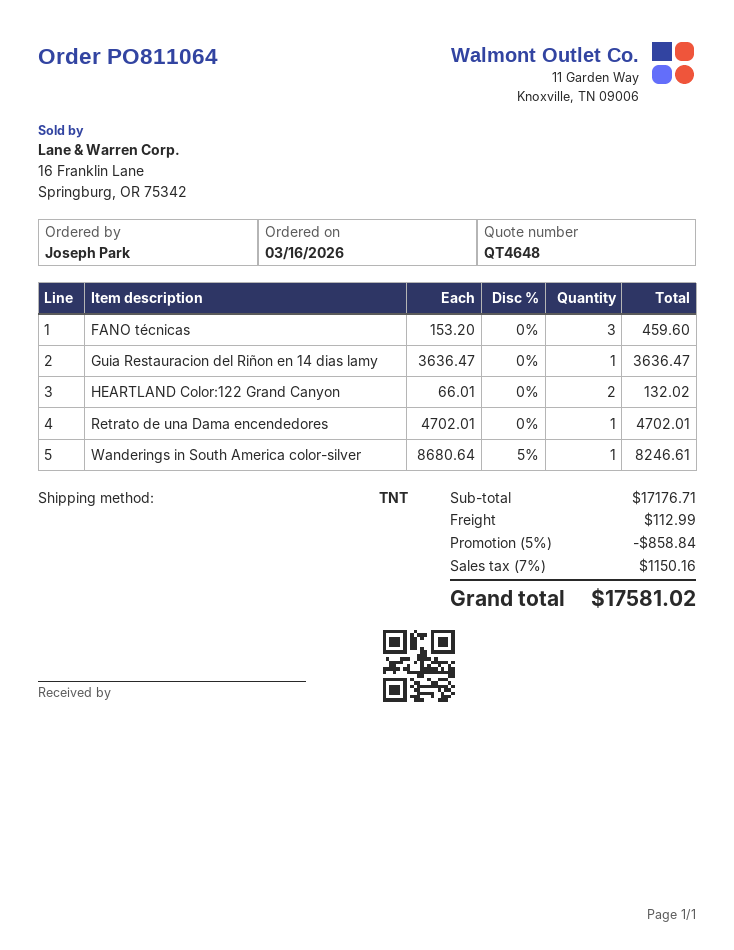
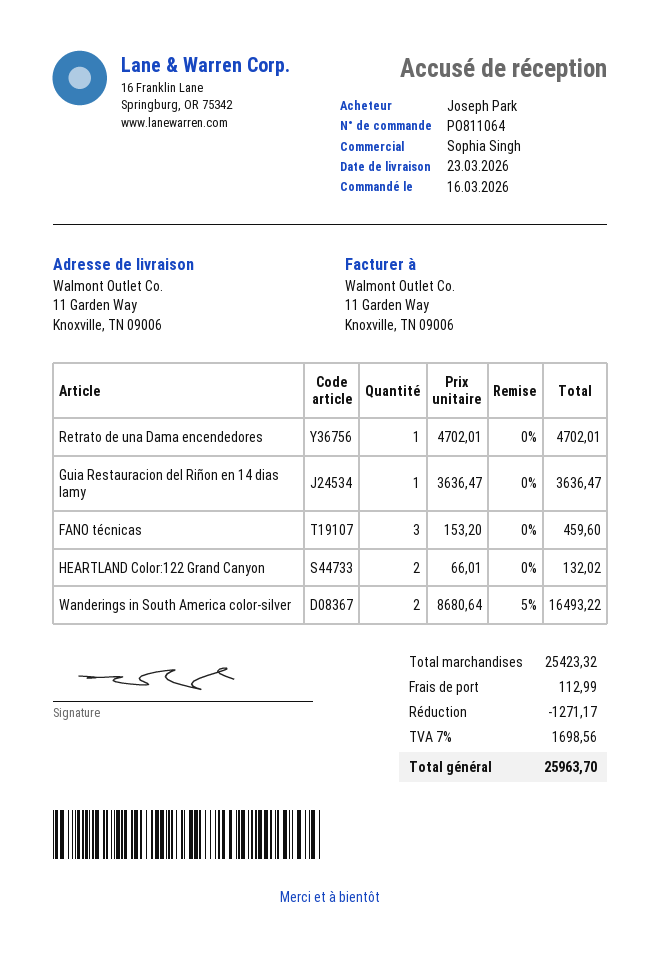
Wanderings in South America color-silver: 1 x 8680.64 - 5% = 8246.61 -> 2 x 8680.64 - 5% = 16493.22
subtotal: 17176.71 -> 25423.32
discount: 858.84 -> 1271.17
tax: 7% = 1150.16 -> 7% = 1698.56
total: 17581.02 -> 25963.70

